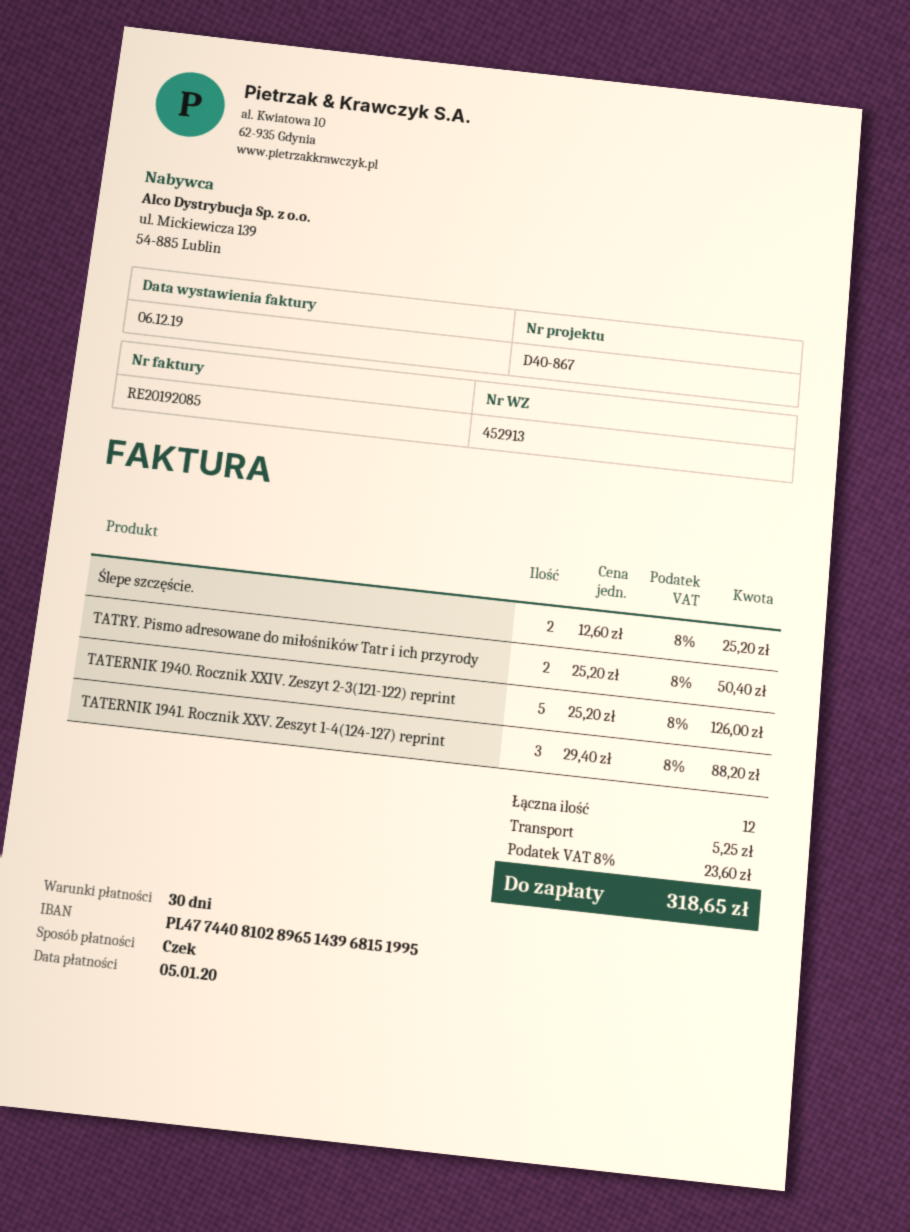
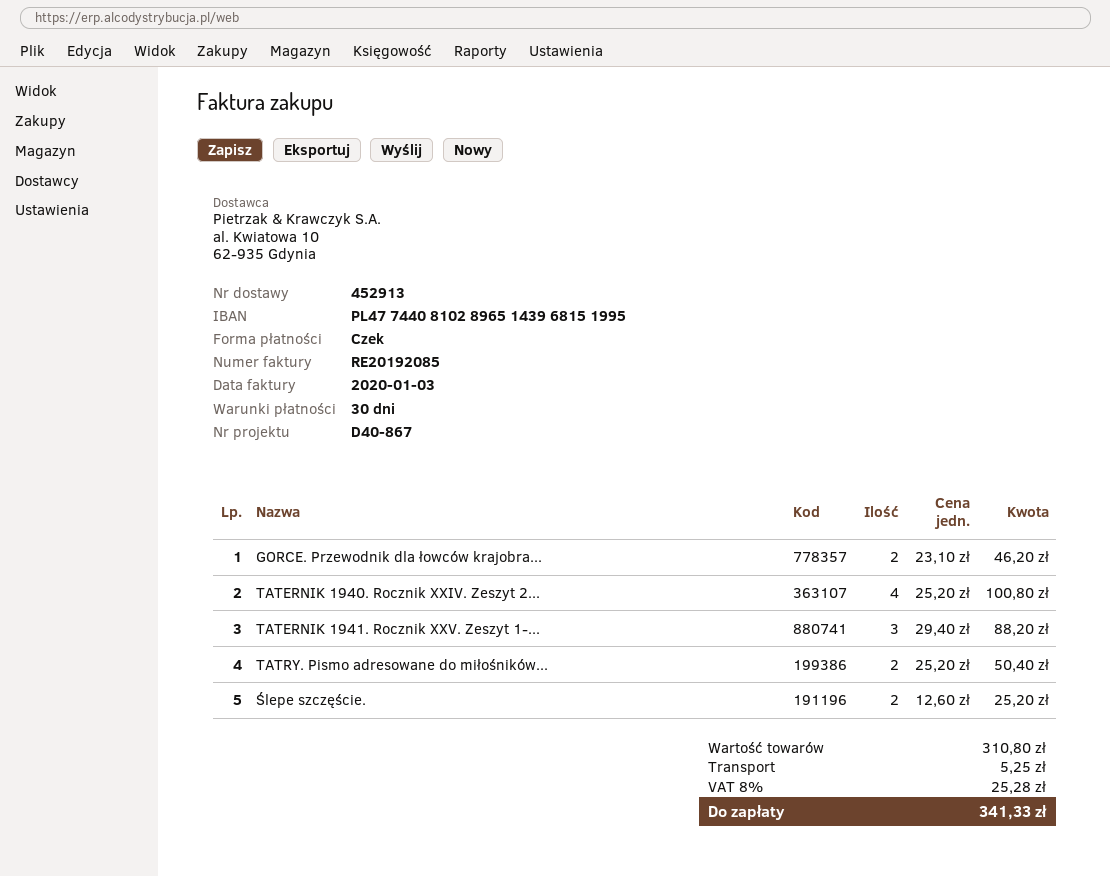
invoice date: 2019-12-06 -> 2020-01-03
TATERNIK 1940. Rocznik XXIV. Zeszyt 2-3(121-122) reprint: 5 x 25.20 = 126.00 -> 4 x 25.20 = 100.80
GORCE. Przewodnik dla łowców krajobra...: none -> 2 x 23.10 = 46.20
tax: 8% = 23.60 -> 8% = 25.28
total: 318.65 -> 341.33

